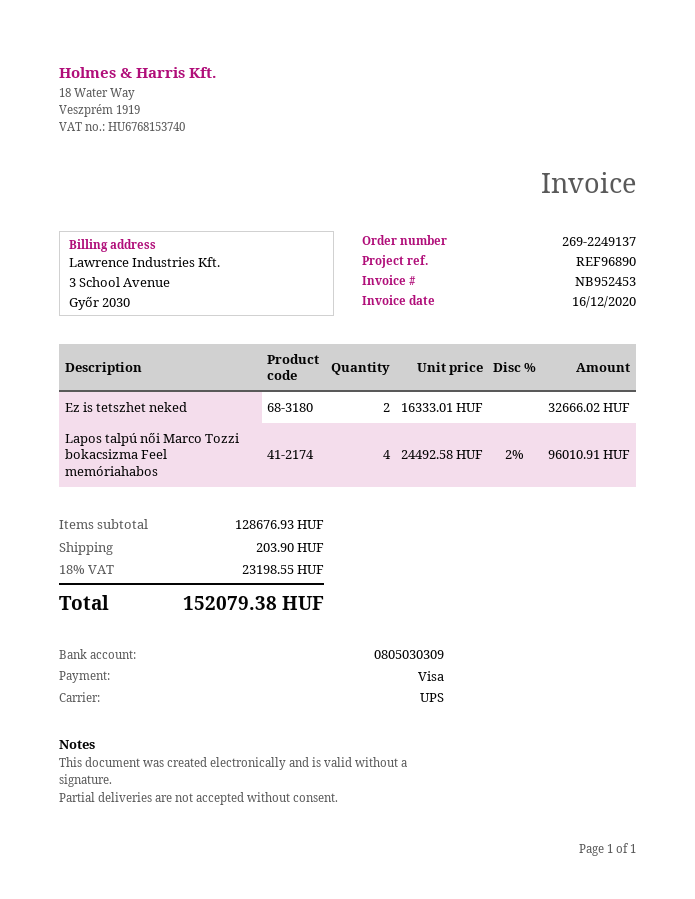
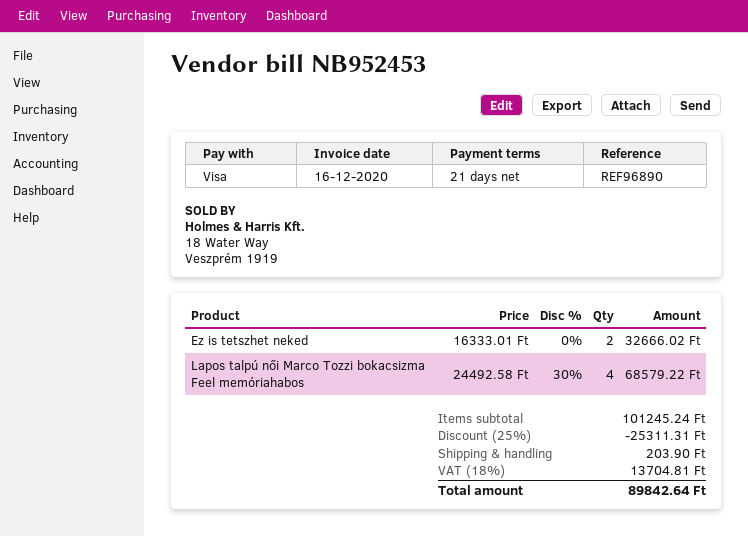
Lapos talpú női Marco Tozzi bokacsizma Feel memóriahabos: 4 x 24492.58 - 2% = 96010.91 -> 4 x 24492.58 - 30% = 68579.22
subtotal: 128676.93 -> 101245.24
discount: none -> 25% = 25311.31
tax: 18% = 23198.55 -> 18% = 13704.81
total: 152079.38 -> 89842.64

